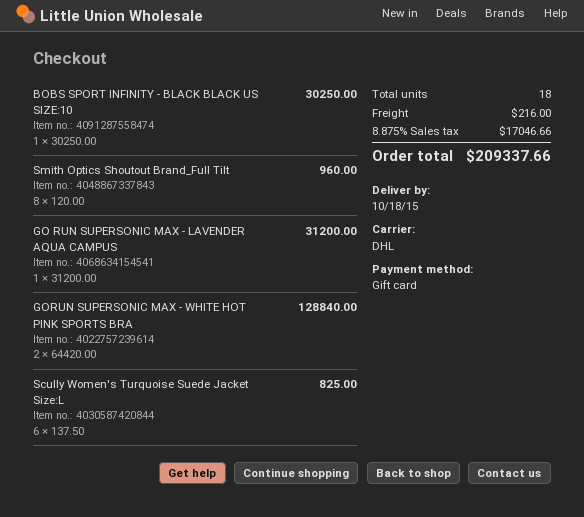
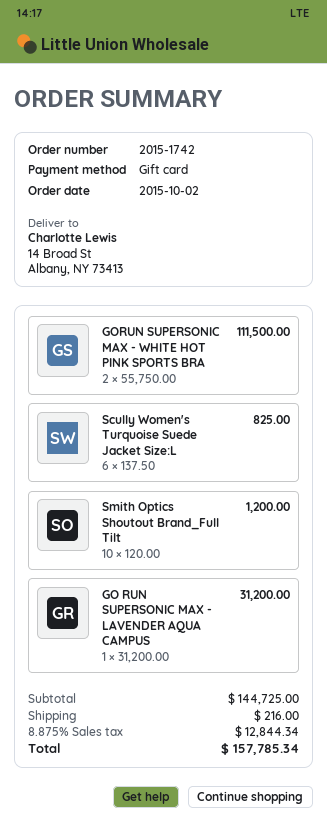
BOBS SPORT INFINITY - BLACK BLACK US SIZE:10: 1 x 30250.00 = 30250.00 -> none
Smith Optics Shoutout Brand_Full Tilt: 8 x 120.00 = 960.00 -> 10 x 120.00 = 1200.00
GORUN SUPERSONIC MAX - WHITE HOT PINK SPORTS BRA: 2 x 64420.00 = 128840.00 -> 2 x 55750.00 = 111500.00
tax: 8.875% = 17046.66 -> 8.875% = 12844.34
total: 209337.66 -> 157785.34

